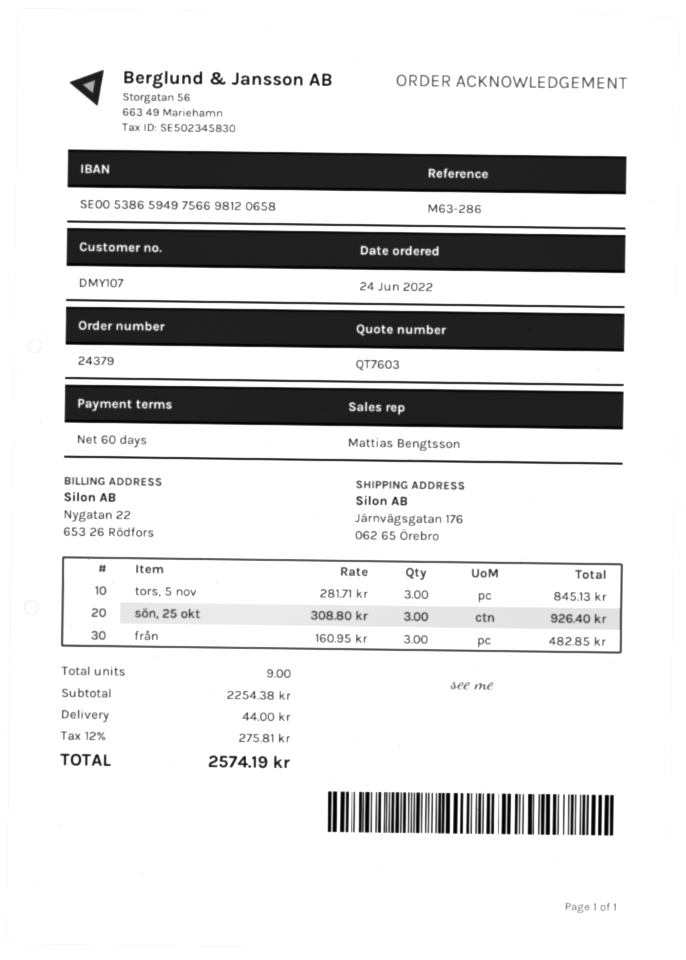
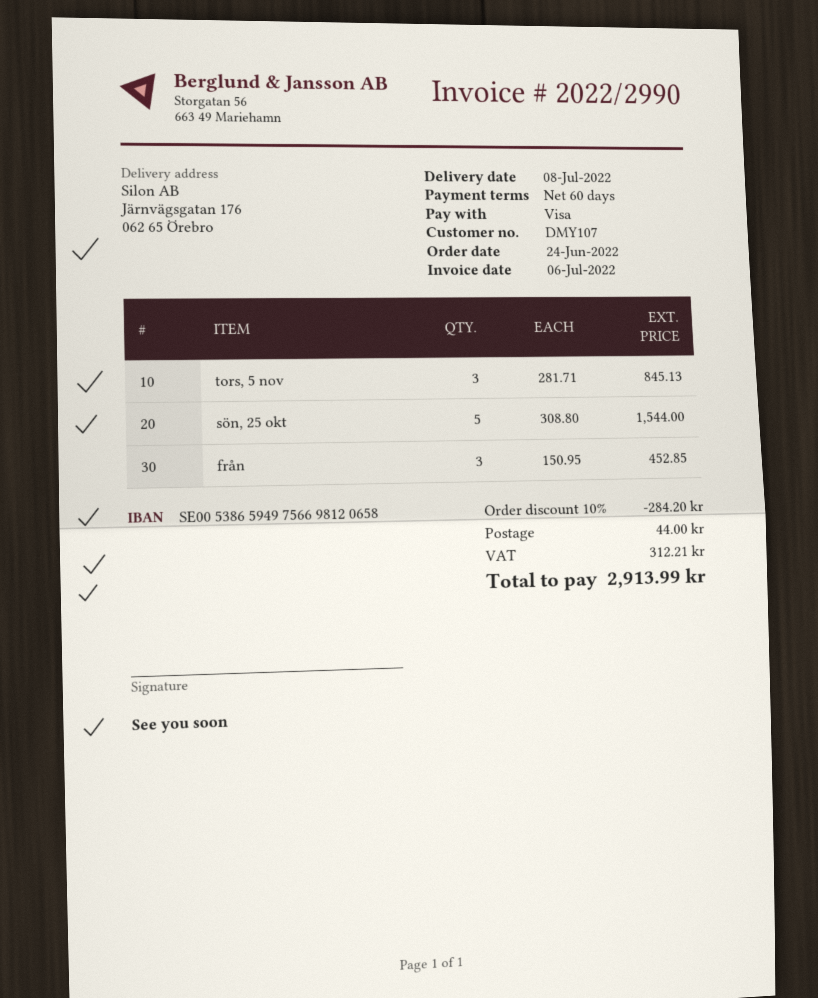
sön, 25 okt: 3 x 308.80 = 926.40 -> 5 x 308.80 = 1544.00
från: 3 x 160.95 = 482.85 -> 3 x 150.95 = 452.85
discount: none -> 10% = 284.20
tax: 275.81 -> 312.21
total: 2574.19 -> 2913.99

